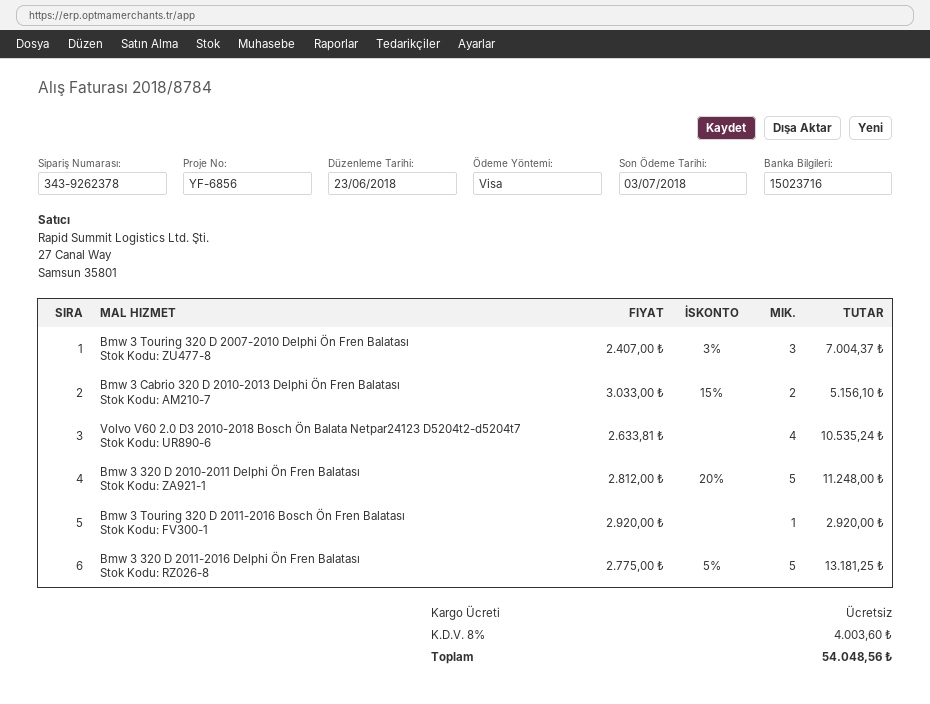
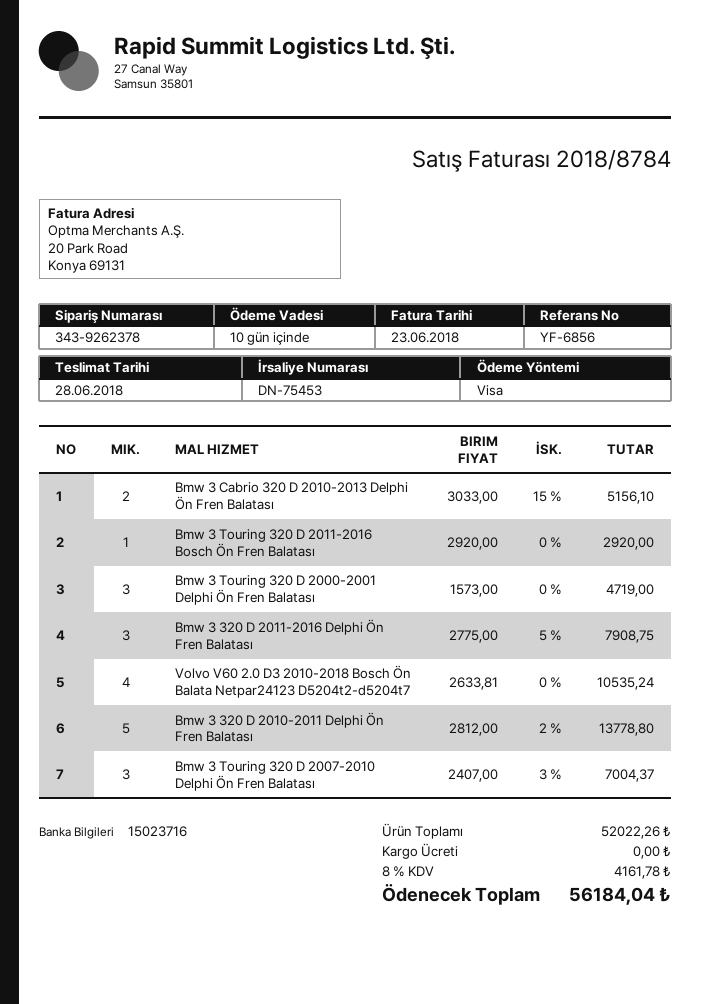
Bmw 3 320 D 2010-2011 Delphi Ön Fren Balatası: 5 x 2812.00 - 20% = 11248.00 -> 5 x 2812.00 - 2% = 13778.80
Bmw 3 320 D 2011-2016 Delphi Ön Fren Balatası: 5 x 2775.00 - 5% = 13181.25 -> 3 x 2775.00 - 5% = 7908.75
Bmw 3 Touring 320 D 2000-2001 Delphi Ön Fren Balatası: none -> 3 x 1573.00 = 4719.00
tax: 8% = 4003.60 -> 8% = 4161.78
total: 54048.56 -> 56184.04

